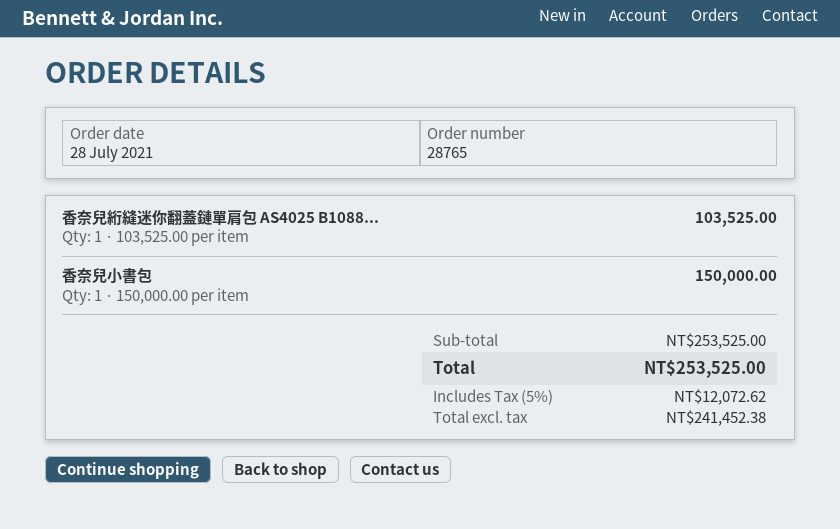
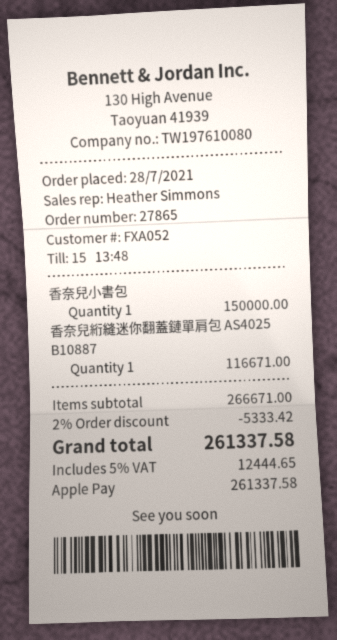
order number: 28765 -> 27865
香奈兒絎縫迷你翻蓋鏈單肩包 AS4025 B1088...: 1 for 103525.00 -> 1 for 116671.00
subtotal: 253525.00 -> 266671.00
discount: none -> 2% = 5333.42
tax: 5% = 12072.62 -> 5% = 12444.65
total: 253525.00 -> 261337.58

